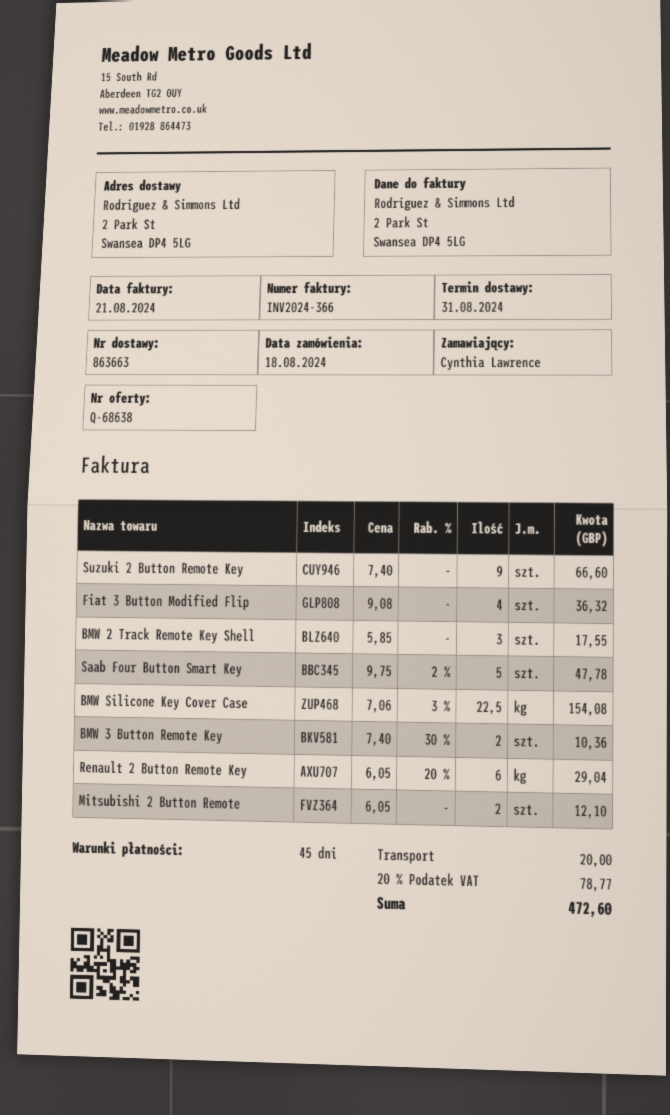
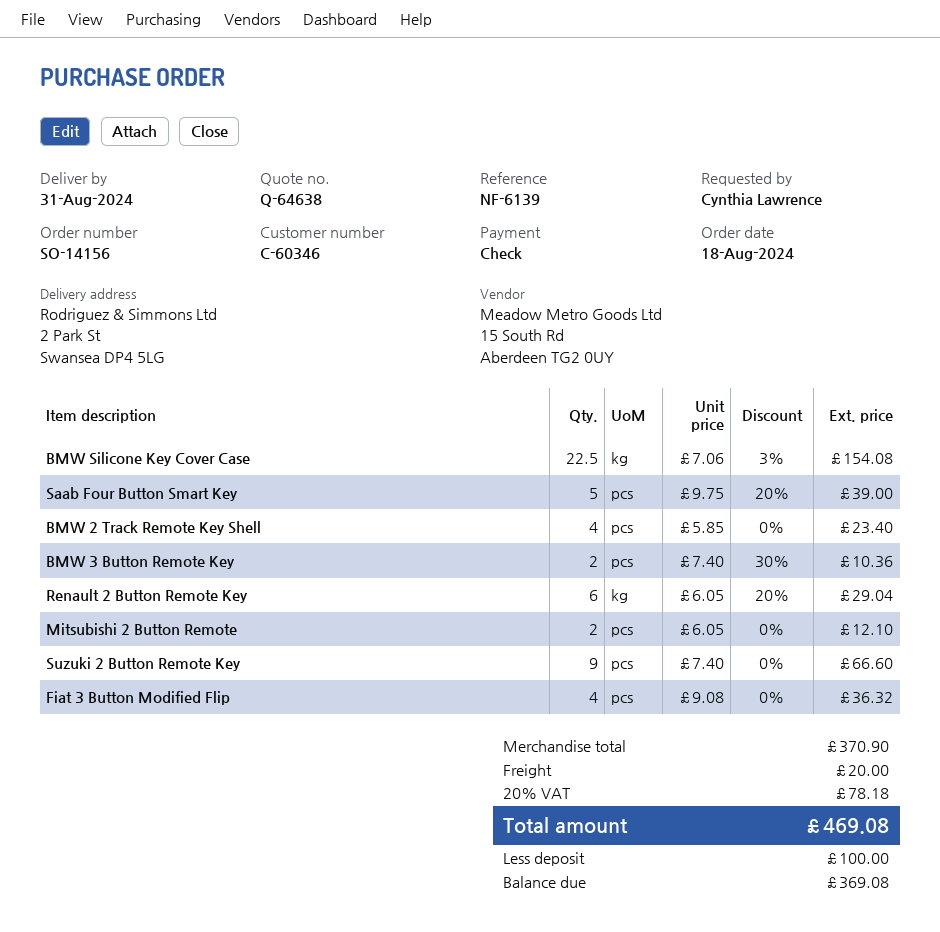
quote number: Q-68638 -> Q-64638
BMW 2 Track Remote Key Shell: 3 x 5.85 = 17.55 -> 4 x 5.85 = 23.40
Saab Four Button Smart Key: 5 x 9.75 - 2% = 47.78 -> 5 x 9.75 - 20% = 39.00
tax: 20% = 78.77 -> 20% = 78.18
total: 472.60 -> 469.08

